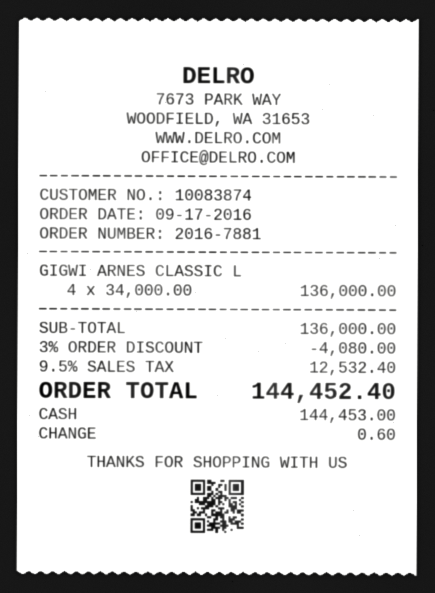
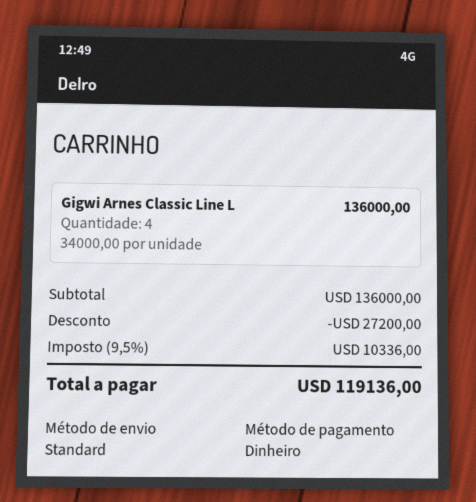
discount: 4080.00 -> 27200.00
tax: 9.5% = 12532.40 -> 9.5% = 10336.00
total: 144452.40 -> 119136.00

